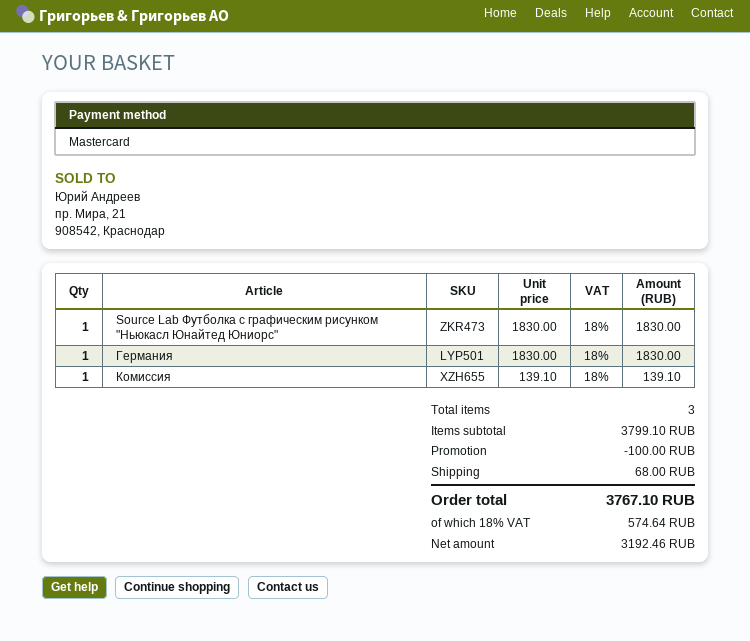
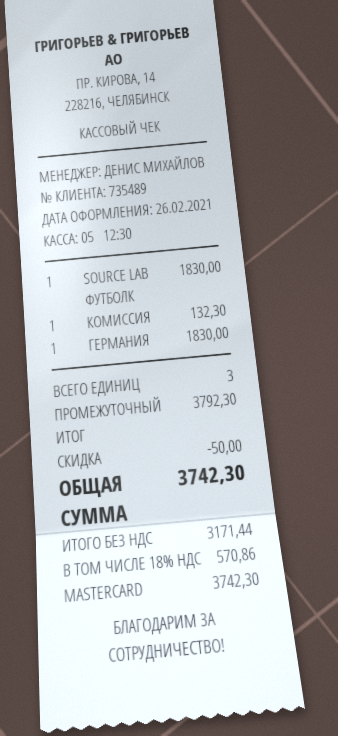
Комиссия: 1 x 139.10 = 139.10 -> 1 x 132.30 = 132.30
subtotal: 3799.10 -> 3792.30
discount: 100.00 -> 50.00
shipping: 68.00 -> none
net: 3192.46 -> 3171.44
tax: 18% = 574.64 -> 18% = 570.86
total: 3767.10 -> 3742.30

